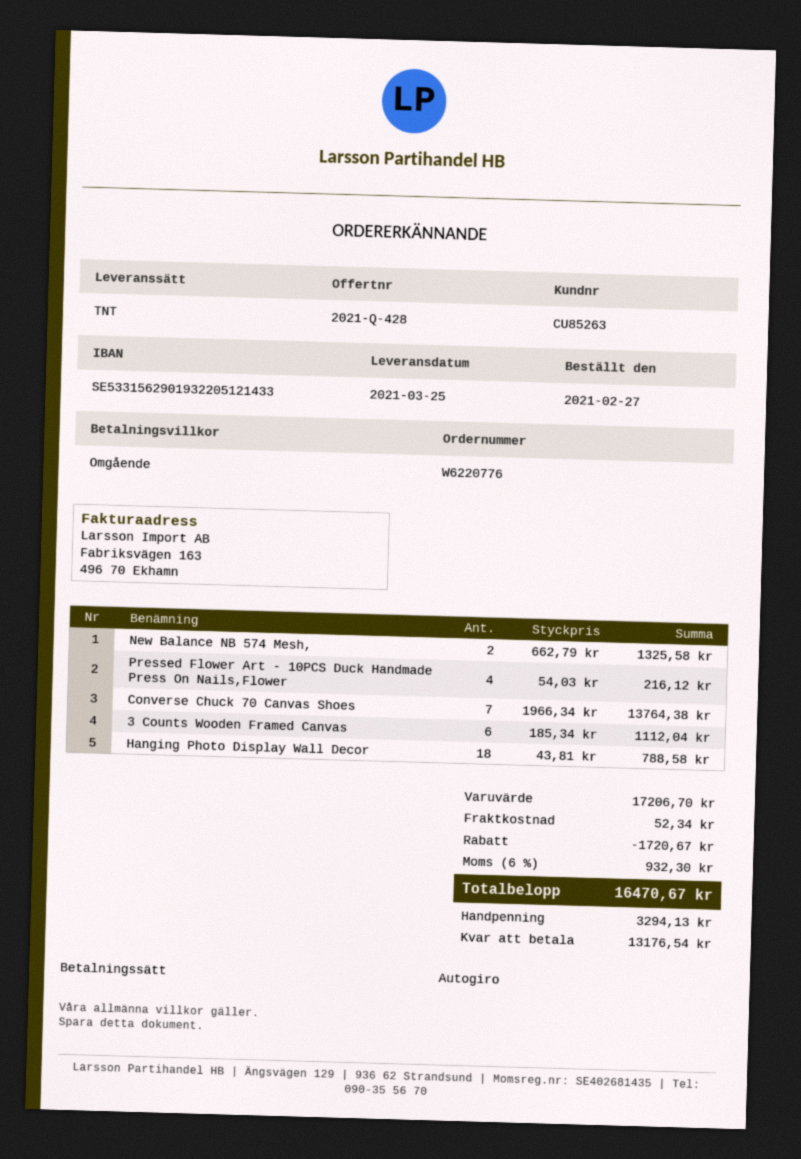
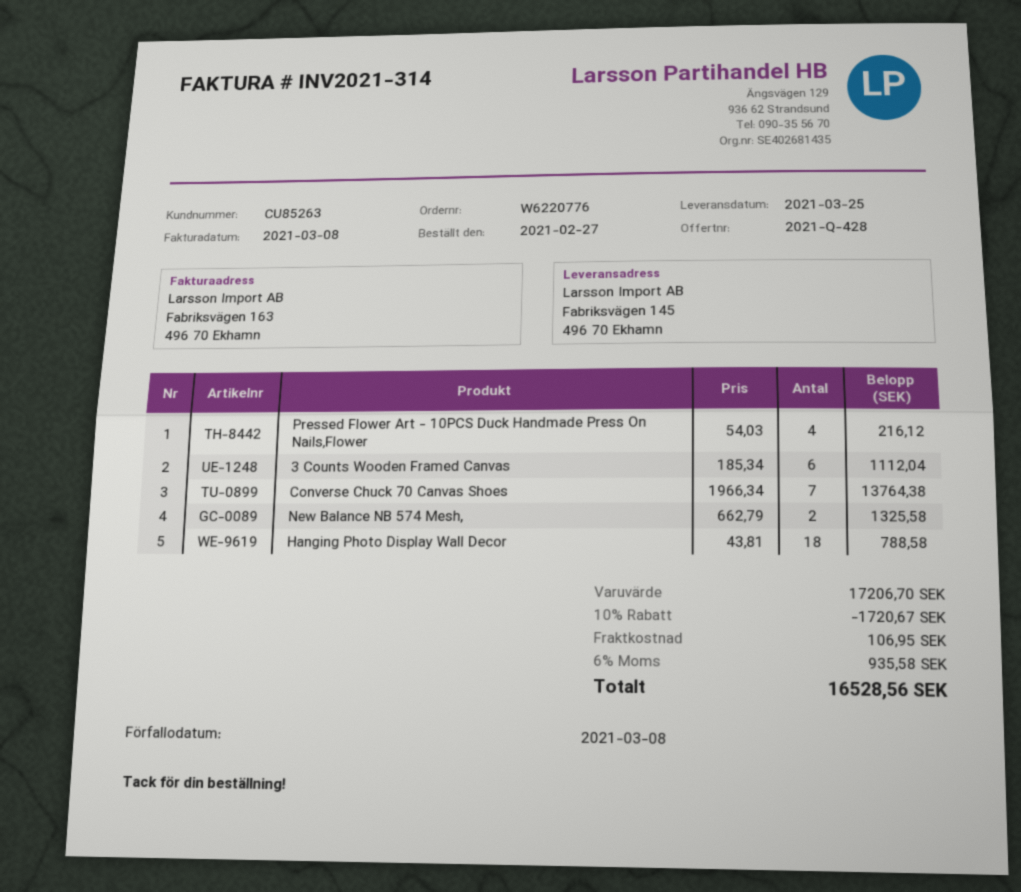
shipping: 52.34 -> 106.95
tax: 6% = 932.30 -> 6% = 935.58
total: 16470.67 -> 16528.56

